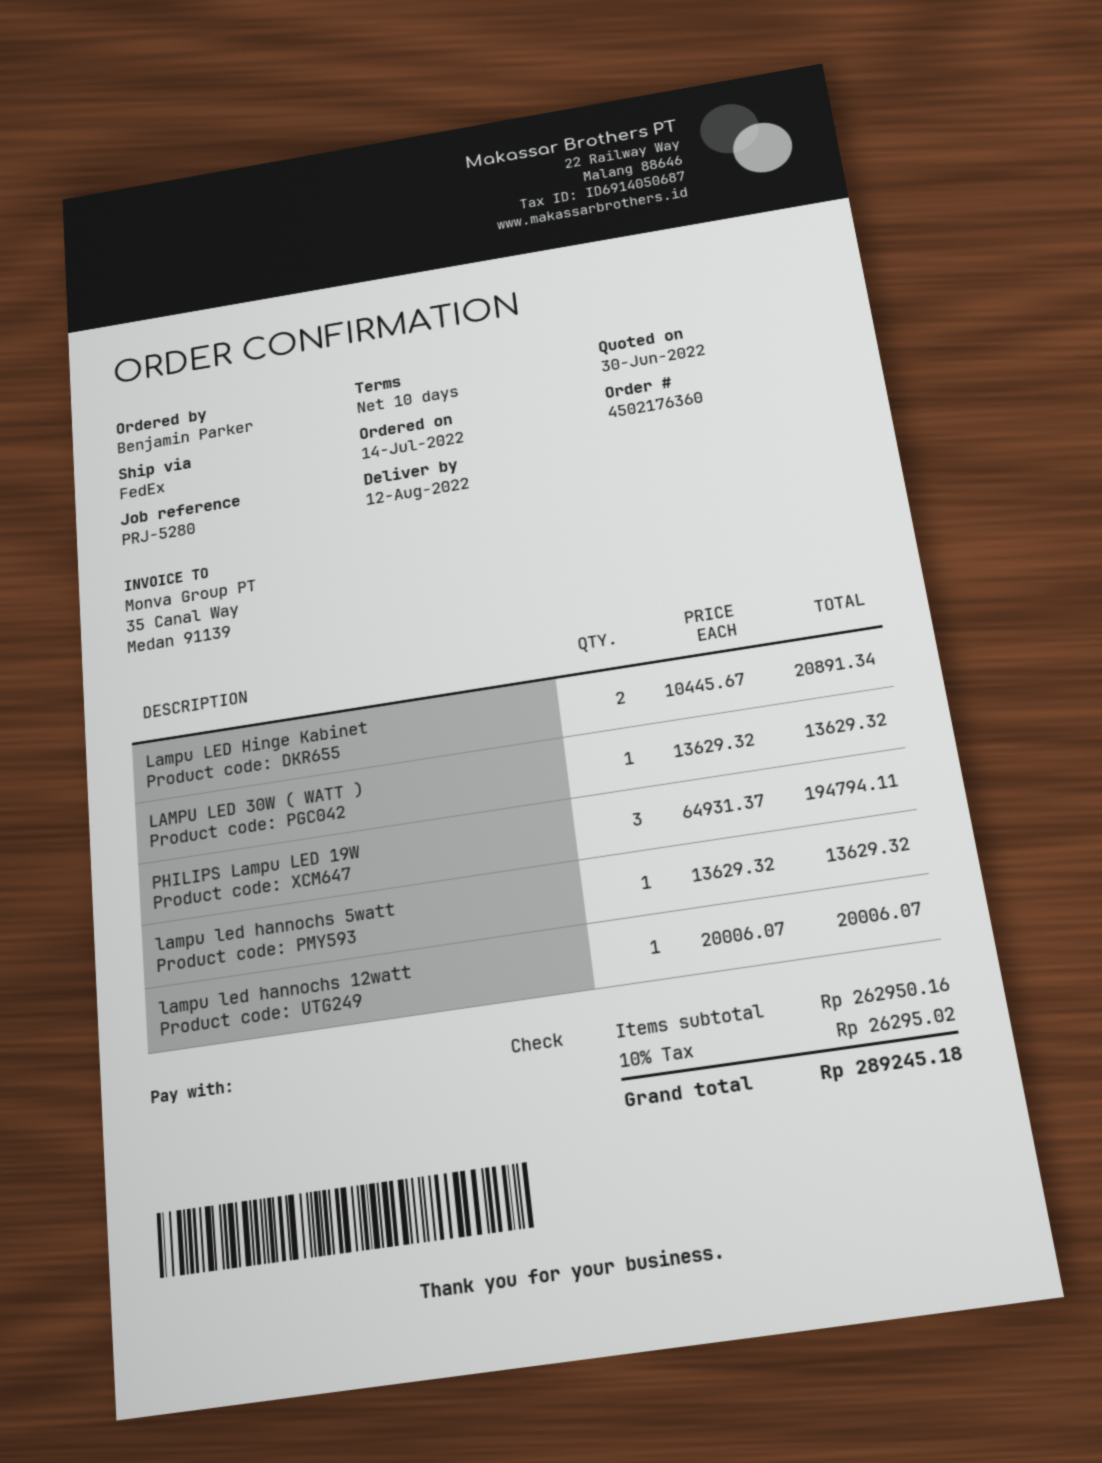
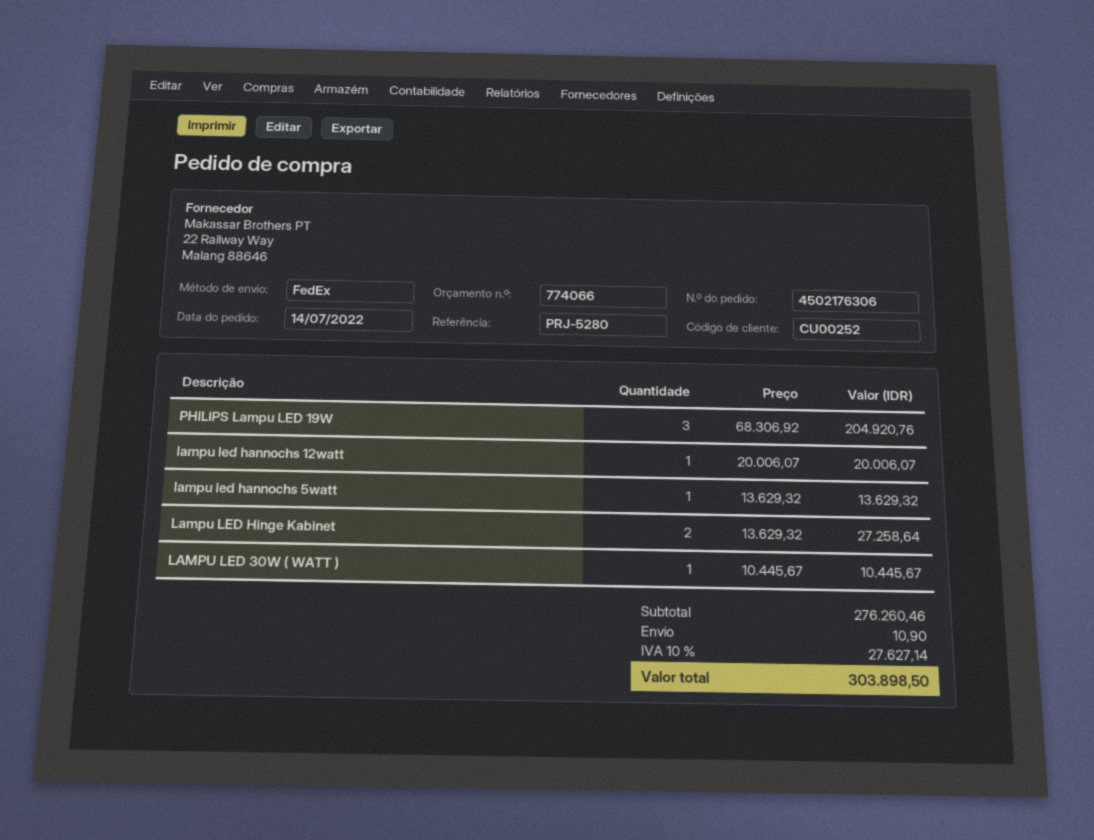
order number: 4502176360 -> 4502176306
Lampu LED Hinge Kabinet: 2 x 10445.67 = 20891.34 -> 2 x 13629.32 = 27258.64
LAMPU LED 30W ( WATT ): 1 x 13629.32 = 13629.32 -> 1 x 10445.67 = 10445.67
PHILIPS Lampu LED 19W: 3 x 64931.37 = 194794.11 -> 3 x 68306.92 = 204920.76
subtotal: 262950.16 -> 276260.46
shipping: none -> 10.90
tax: 10% = 26295.02 -> 10% = 27627.14
total: 289245.18 -> 303898.50

